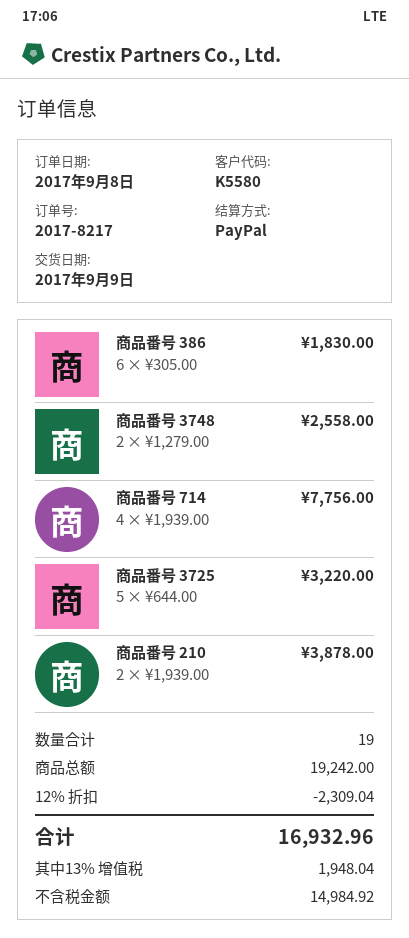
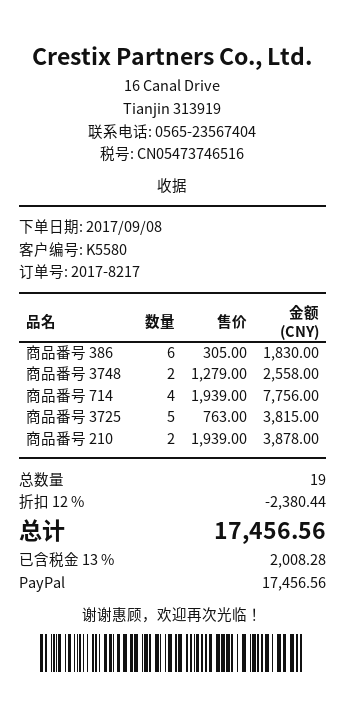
商品番号 3725: 5 x 644.00 = 3220.00 -> 5 x 763.00 = 3815.00
discount: 12% = 2309.04 -> 12% = 2380.44
tax: 13% = 1948.04 -> 13% = 2008.28
total: 16932.96 -> 17456.56

